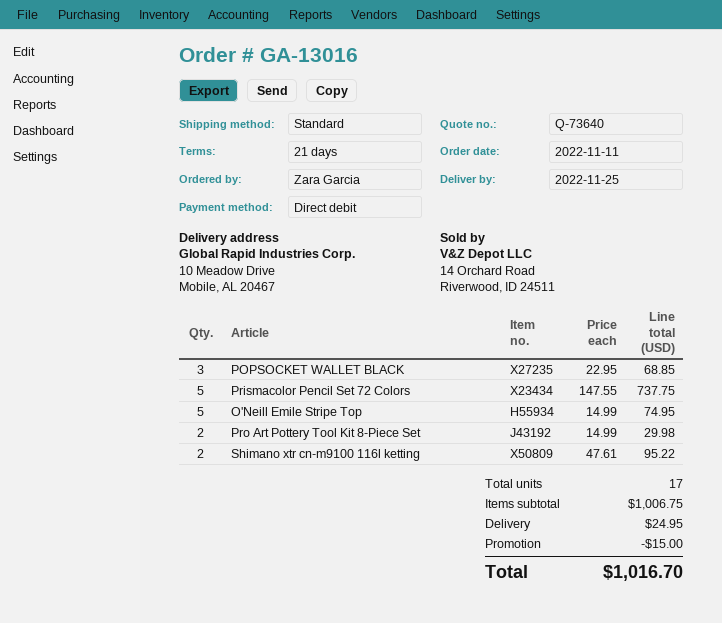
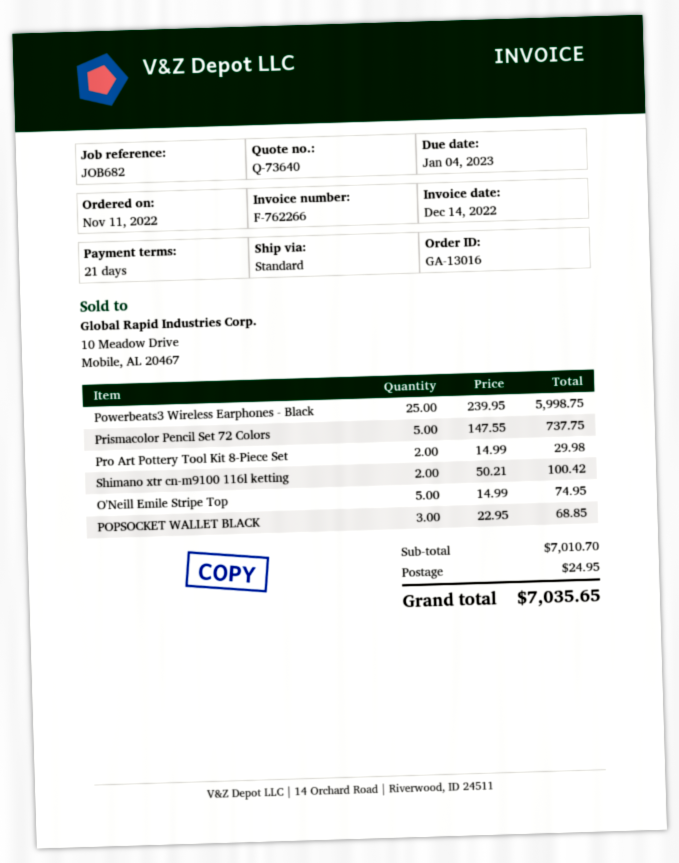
Shimano xtr cn-m9100 116l ketting: 2 x 47.61 = 95.22 -> 2 x 50.21 = 100.42
Powerbeats3 Wireless Earphones - Black: none -> 25 x 239.95 = 5998.75
subtotal: 1006.75 -> 7010.70
discount: 15.00 -> none
total: 1016.70 -> 7035.65

